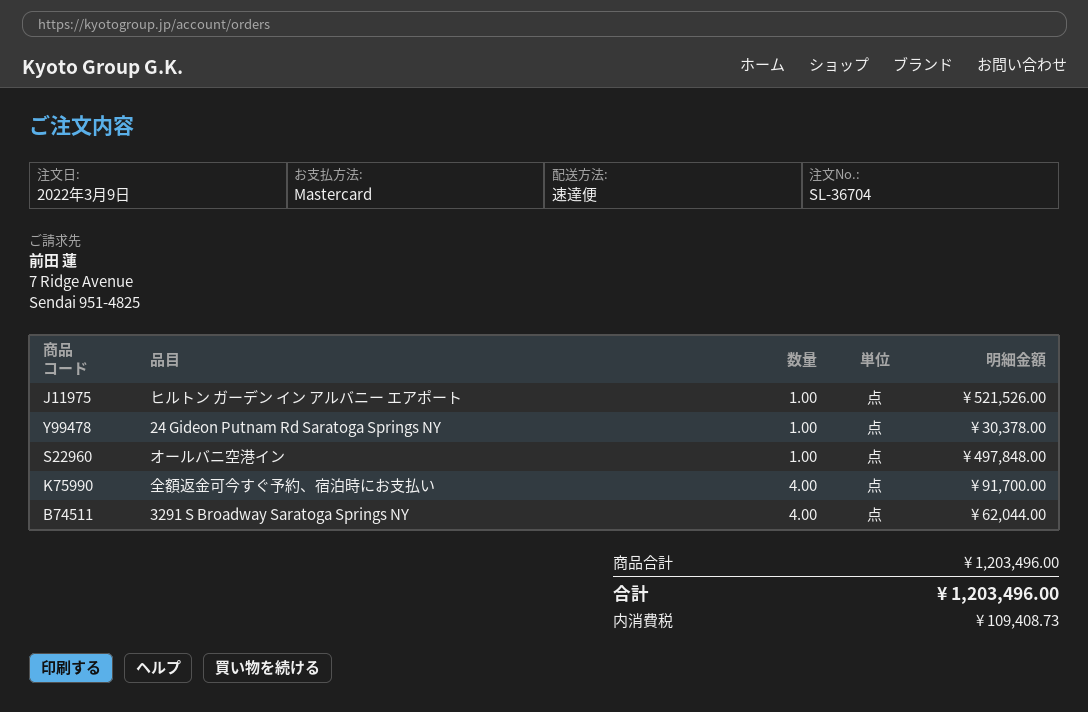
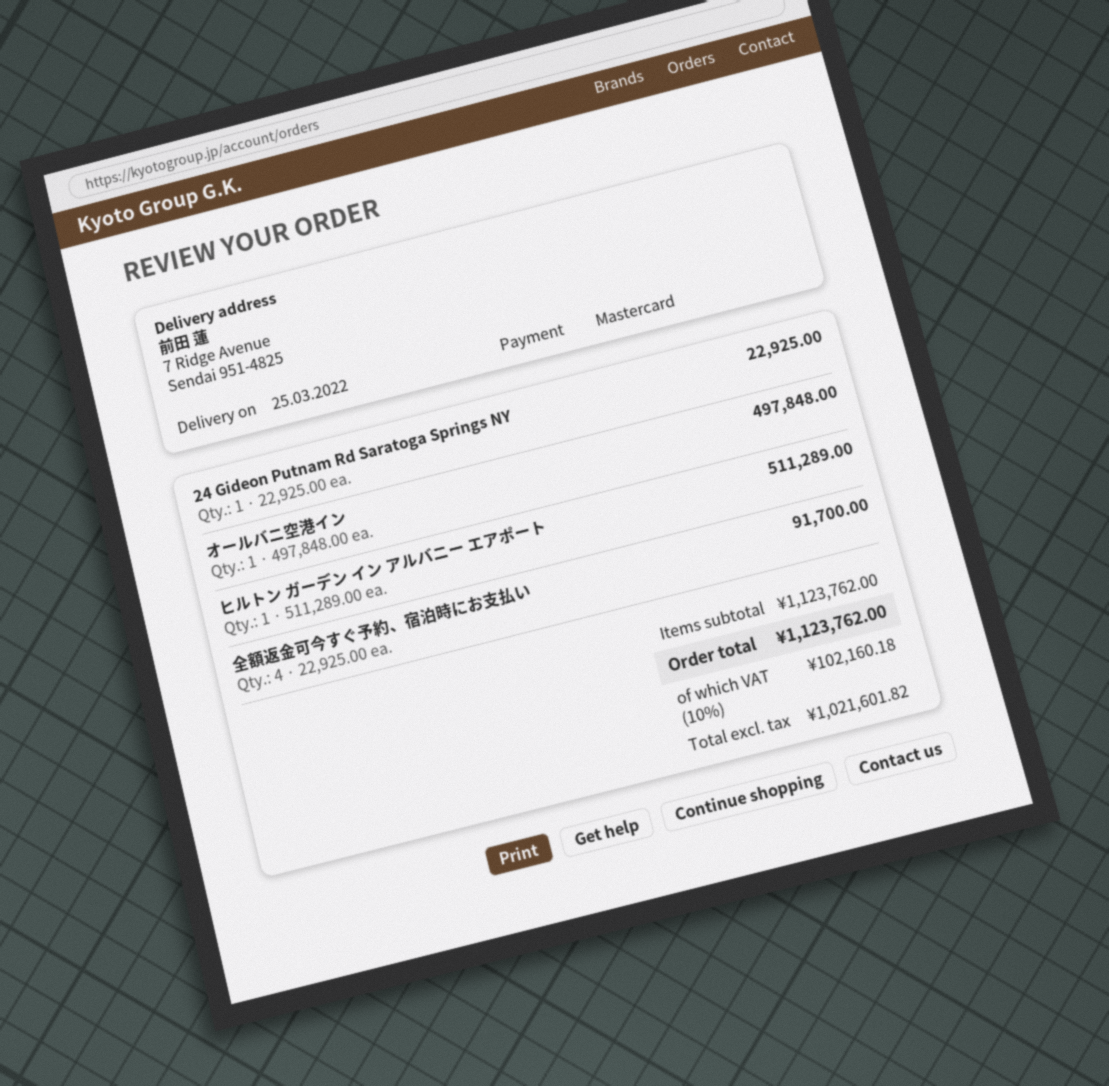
ヒルトン ガーデン イン アルバニー エアポート: 1 for 521526.00 -> 1 for 511289.00
24 Gideon Putnam Rd Saratoga Springs NY: 1 for 30378.00 -> 1 for 22925.00
3291 S Broadway Saratoga Springs NY: 4 for 62044.00 -> none
subtotal: 1203496.00 -> 1123762.00
tax: 109408.73 -> 102160.18
total: 1203496.00 -> 1123762.00

